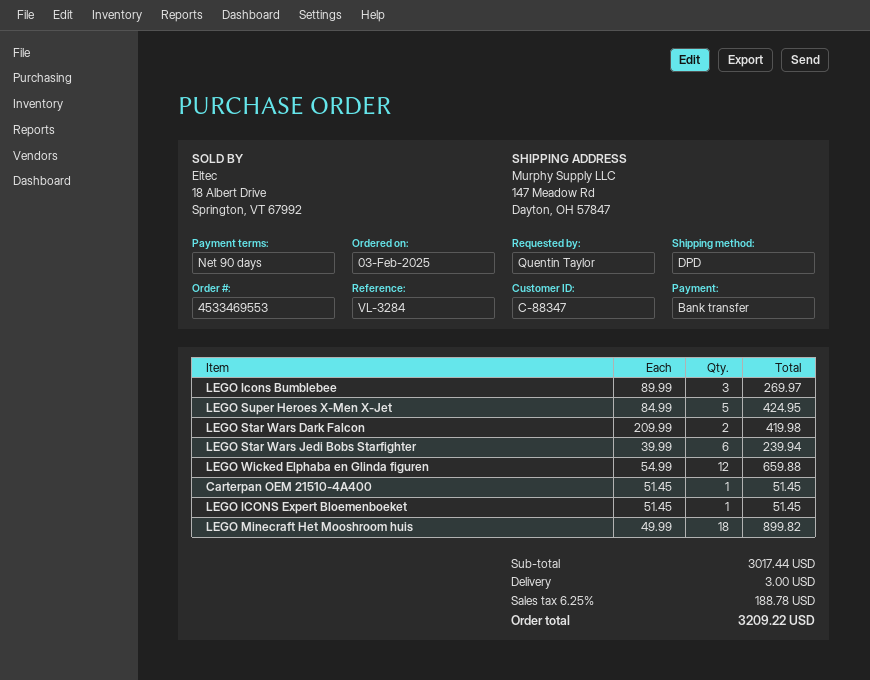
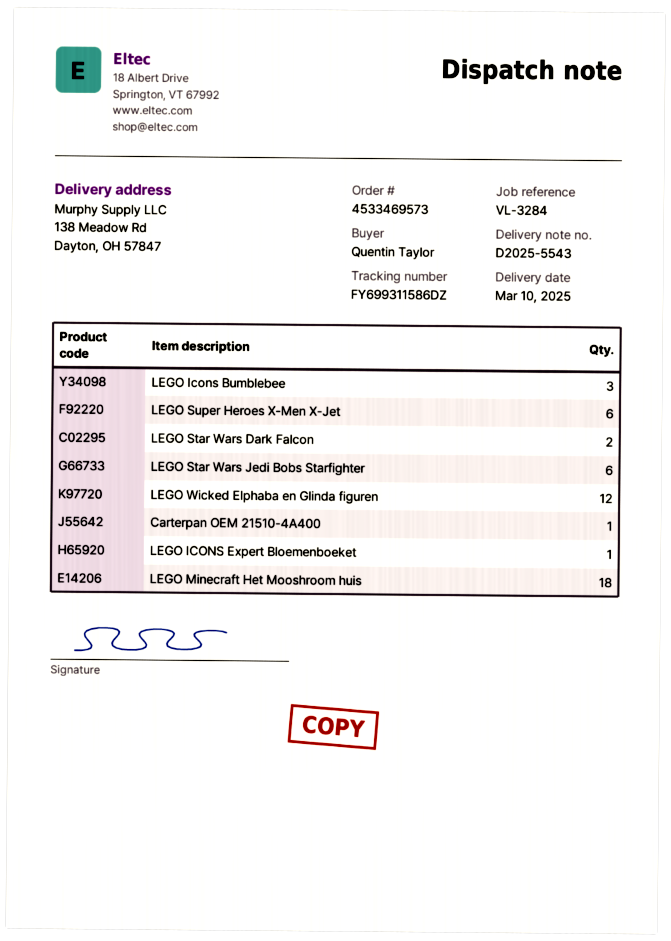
order number: 4533469553 -> 4533469573
ship to: 147 Meadow Rd, Dayton, OH 57847 -> 138 Meadow Rd, Dayton, OH 57847
LEGO Super Heroes X-Men X-Jet: 5 -> 6

